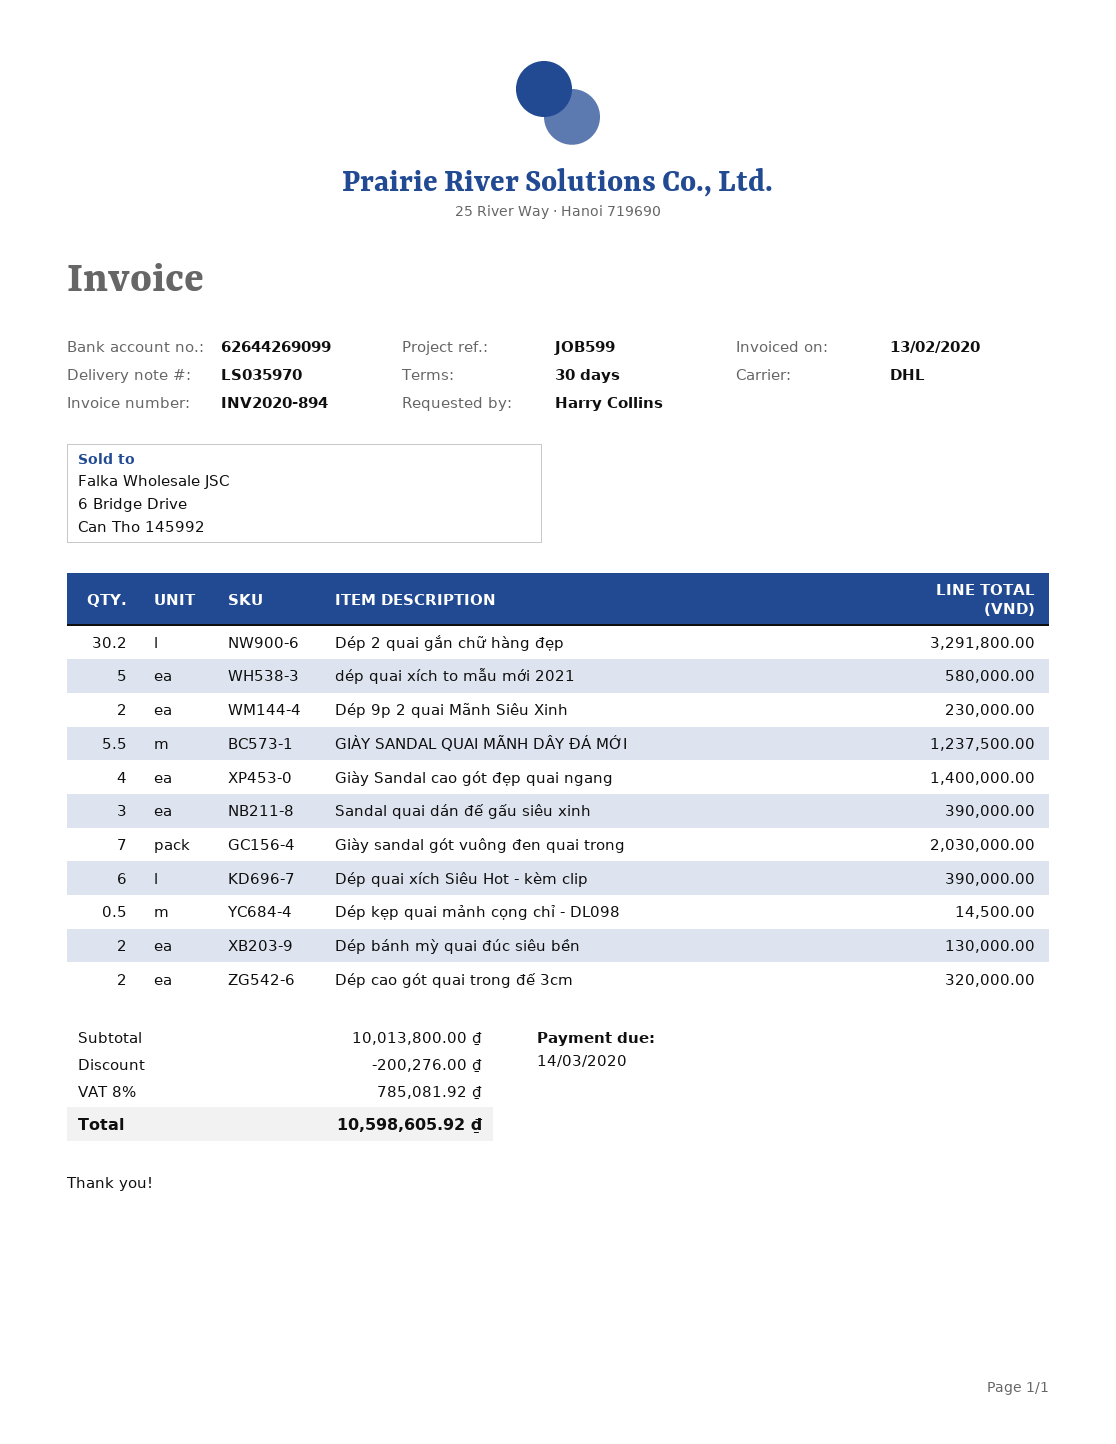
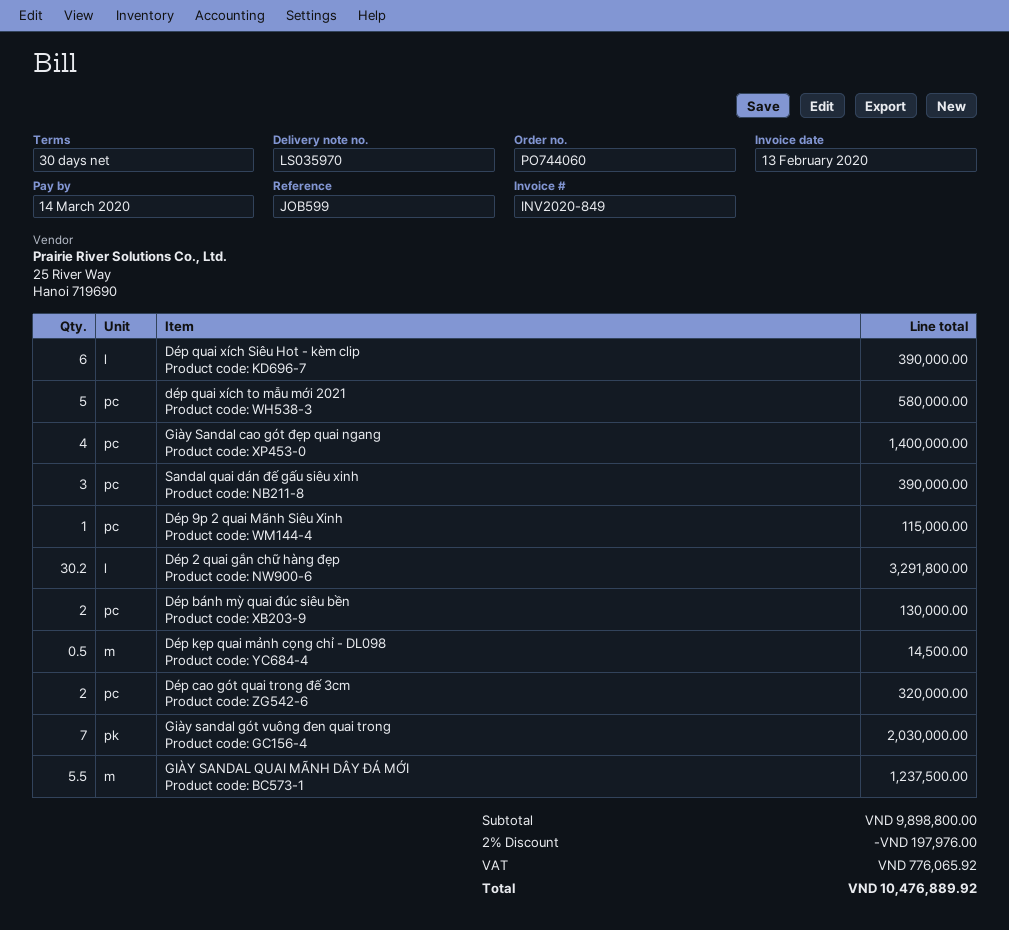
invoice number: INV2020-894 -> INV2020-849
Dép 9p 2 quai Mãnh Siêu Xinh: 2 for 230000.00 -> 1 for 115000.00
subtotal: 10013800.00 -> 9898800.00
discount: 200276.00 -> 197976.00
tax: 785081.92 -> 776065.92
total: 10598605.92 -> 10476889.92

